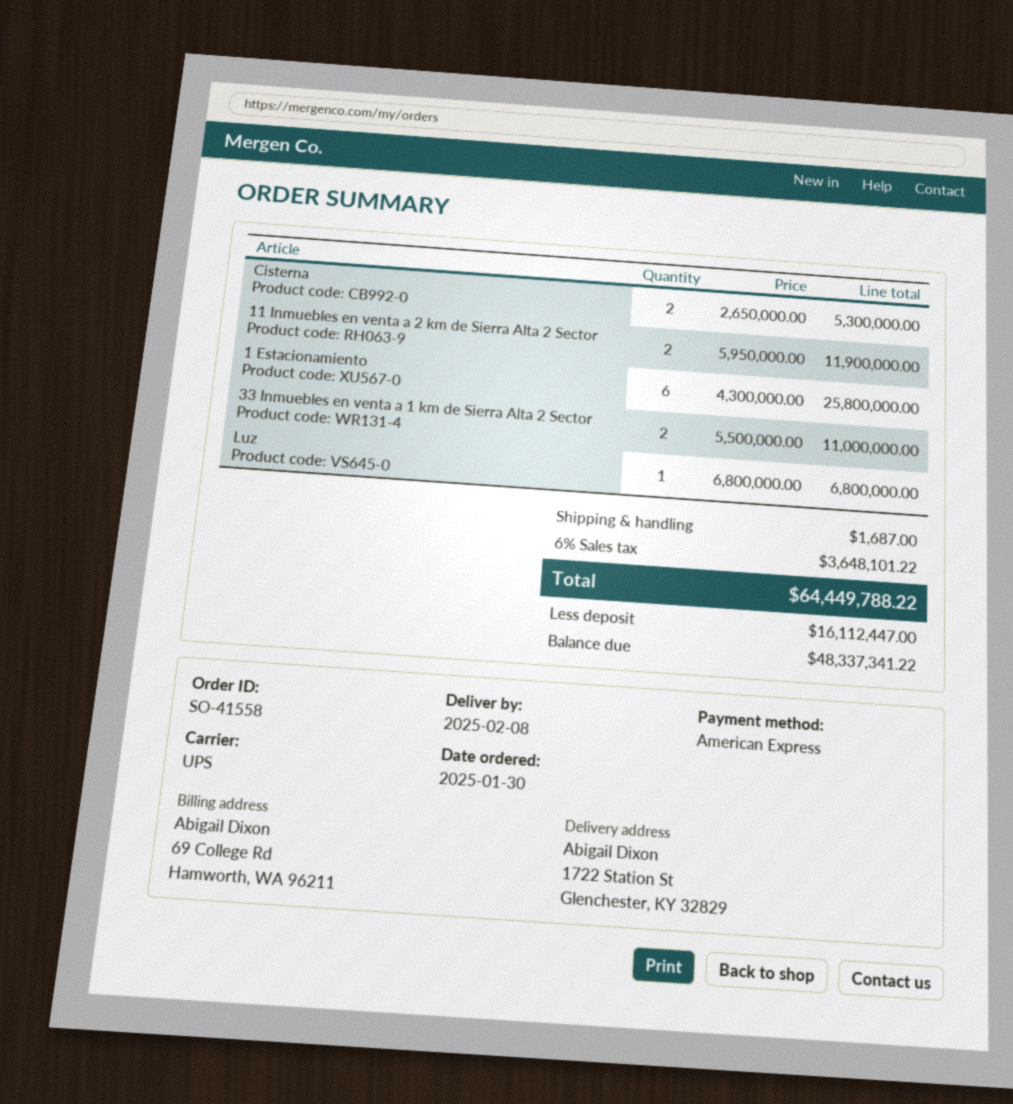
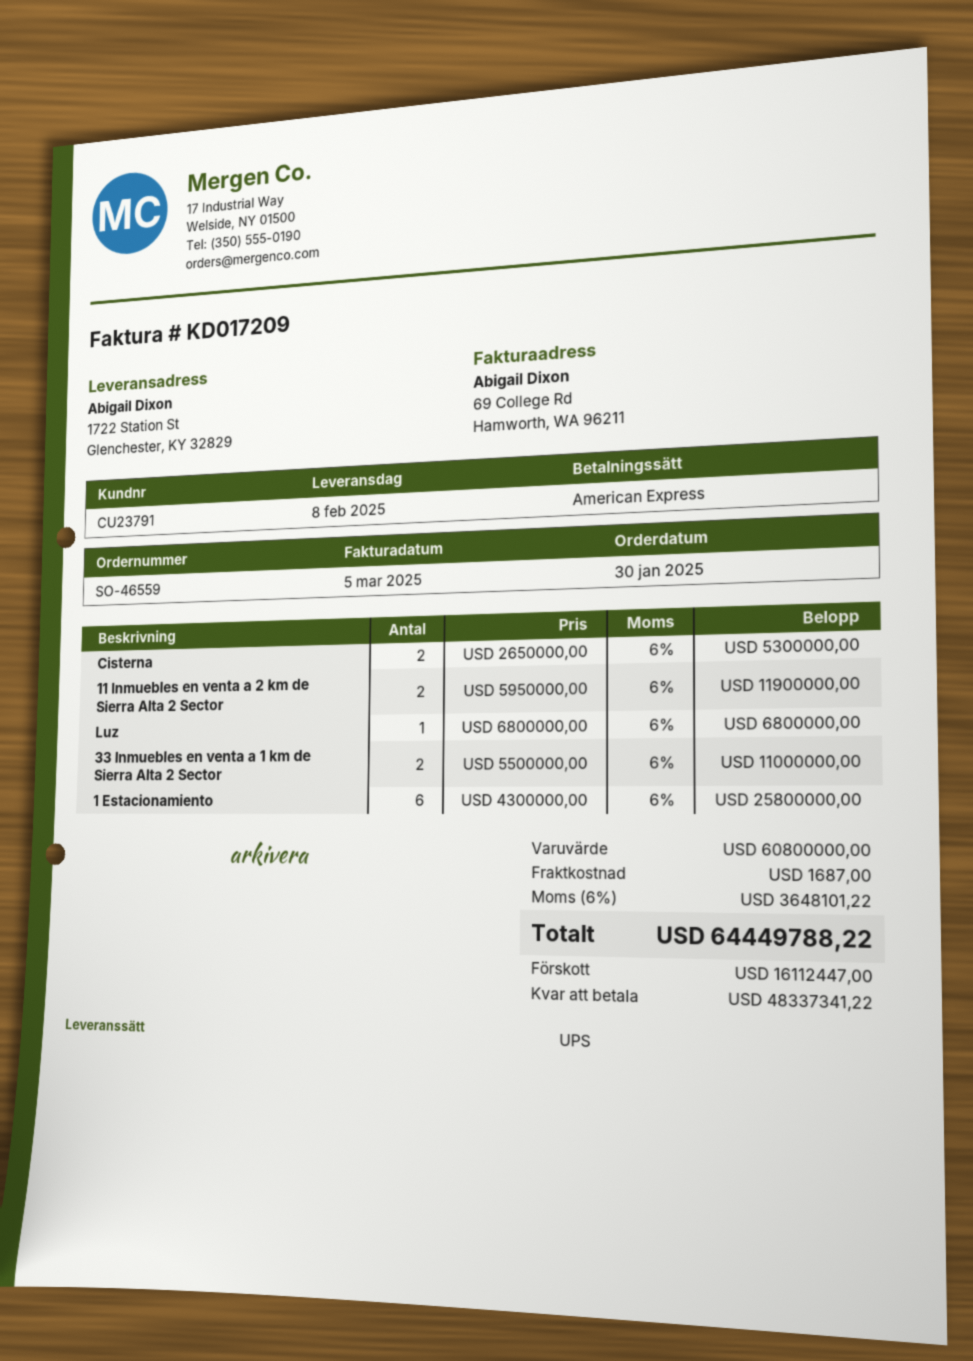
order number: SO-41558 -> SO-46559

